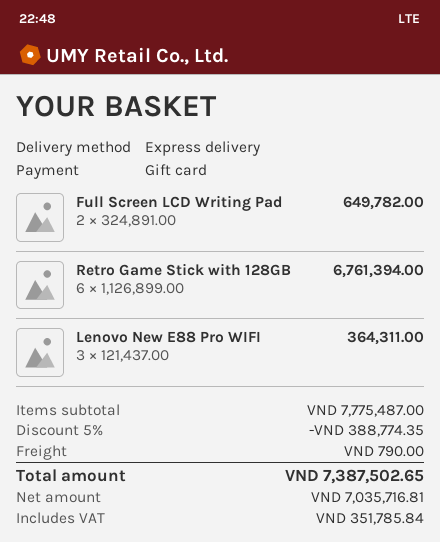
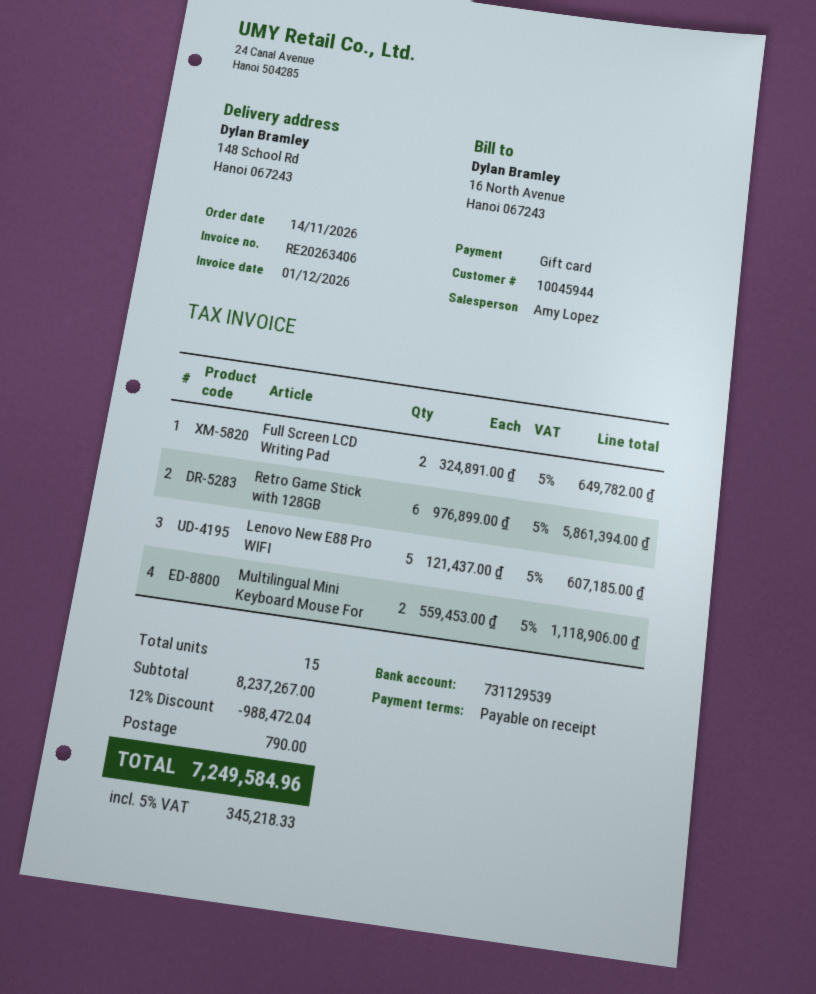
Retro Game Stick with 128GB: 6 x 1126899.00 = 6761394.00 -> 6 x 976899.00 = 5861394.00
Lenovo New E88 Pro WIFI: 3 x 121437.00 = 364311.00 -> 5 x 121437.00 = 607185.00
Multilingual Mini Keyboard Mouse For: none -> 2 x 559453.00 = 1118906.00
subtotal: 7775487.00 -> 8237267.00
discount: 5% = 388774.35 -> 12% = 988472.04
tax: 351785.84 -> 345218.33
total: 7387502.65 -> 7249584.96

